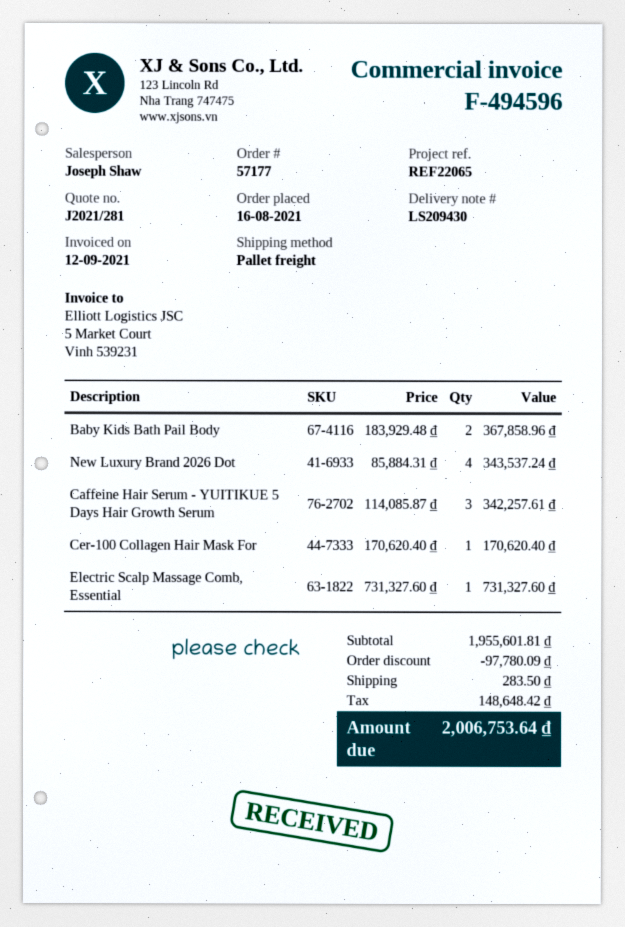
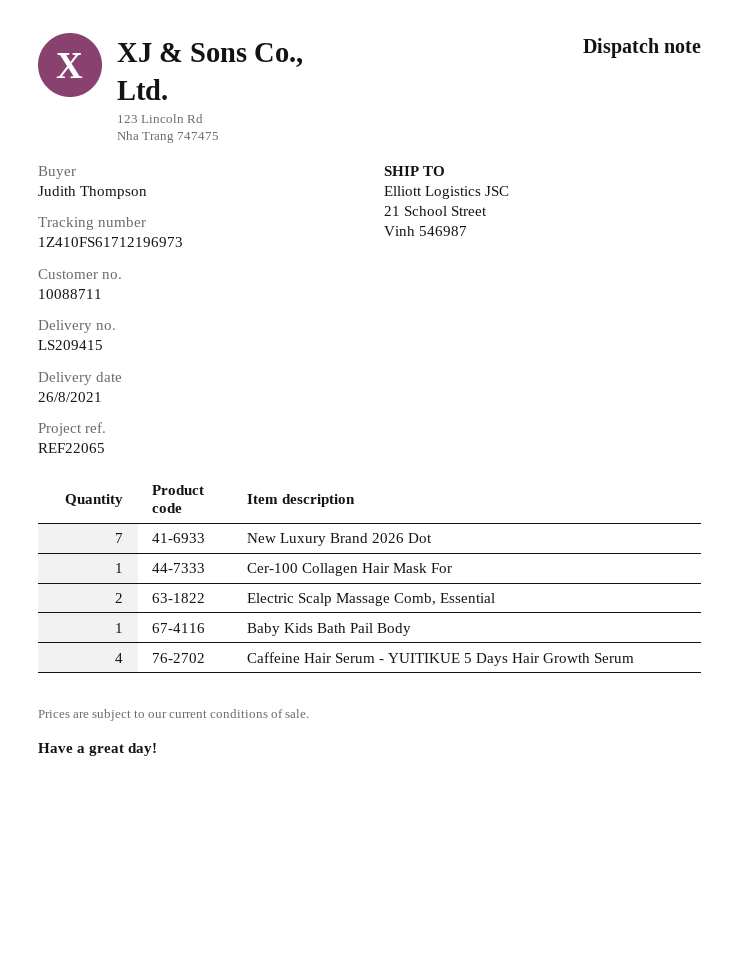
delivery note number: LS209430 -> LS209415
Baby Kids Bath Pail Body: 2 -> 1
New Luxury Brand 2026 Dot: 4 -> 7
Caffeine Hair Serum - YUITIKUE 5 Days Hair Growth Serum: 3 -> 4
Electric Scalp Massage Comb, Essential: 1 -> 2

